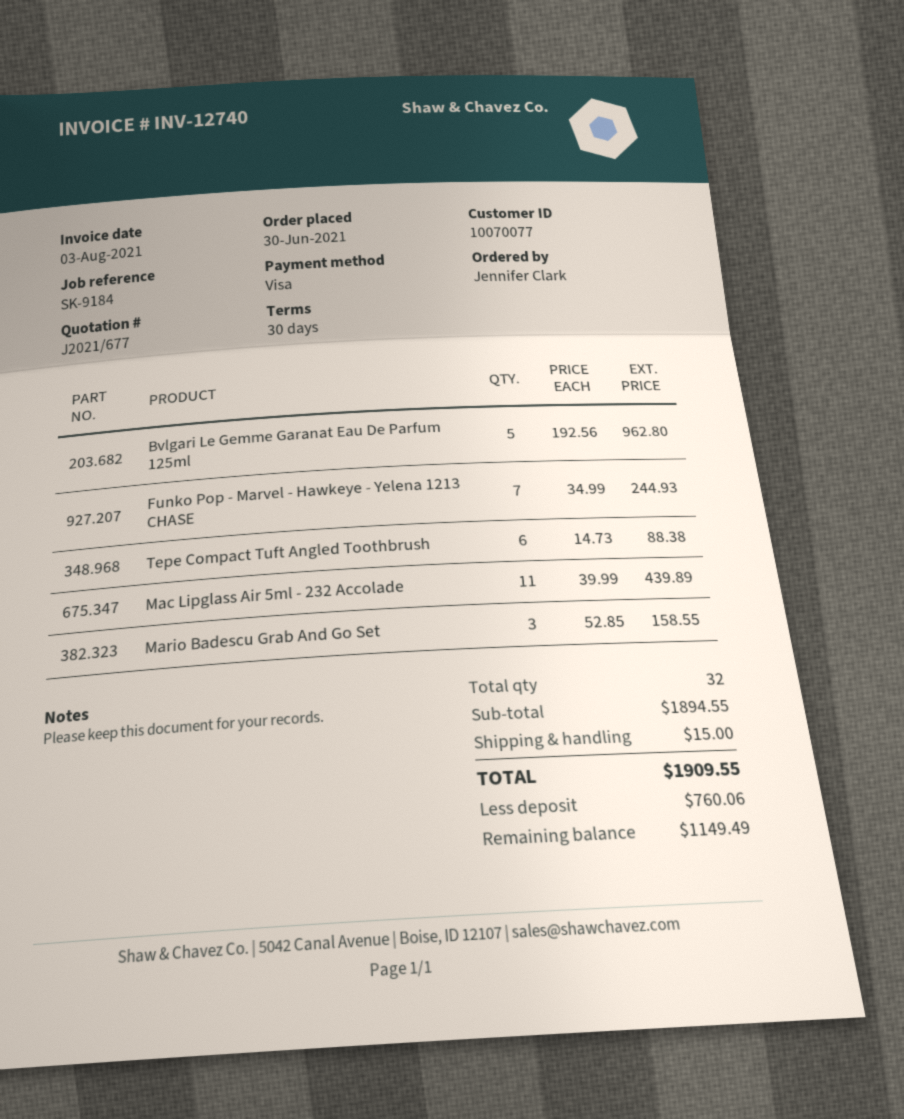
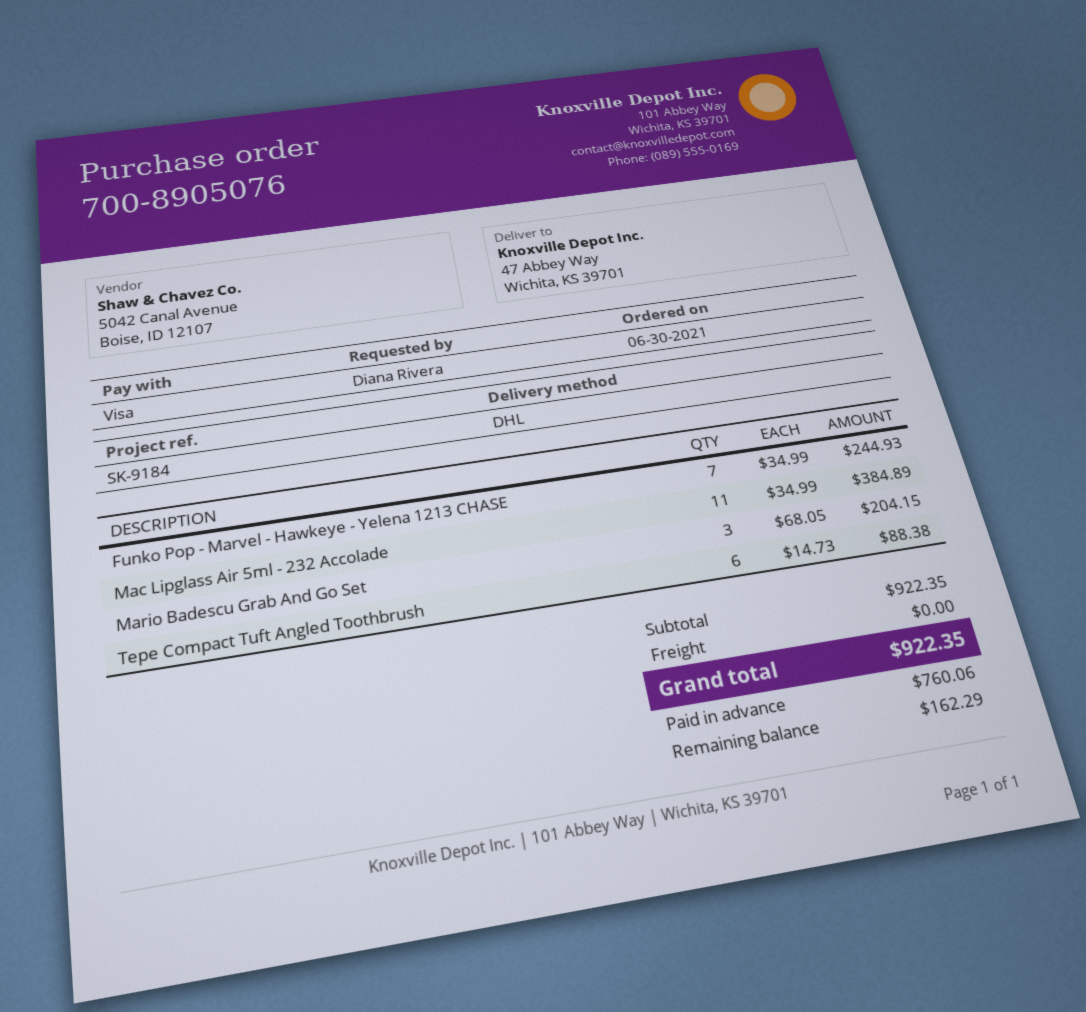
ordered by: Jennifer Clark -> Diana Rivera
Bvlgari Le Gemme Garanat Eau De Parfum 125ml: 5 x 192.56 = 962.80 -> none
Mac Lipglass Air 5ml - 232 Accolade: 11 x 39.99 = 439.89 -> 11 x 34.99 = 384.89
Mario Badescu Grab And Go Set: 3 x 52.85 = 158.55 -> 3 x 68.05 = 204.15
subtotal: 1894.55 -> 922.35
shipping: 15.00 -> 0.00
total: 1909.55 -> 922.35
balance: 1149.49 -> 162.29

